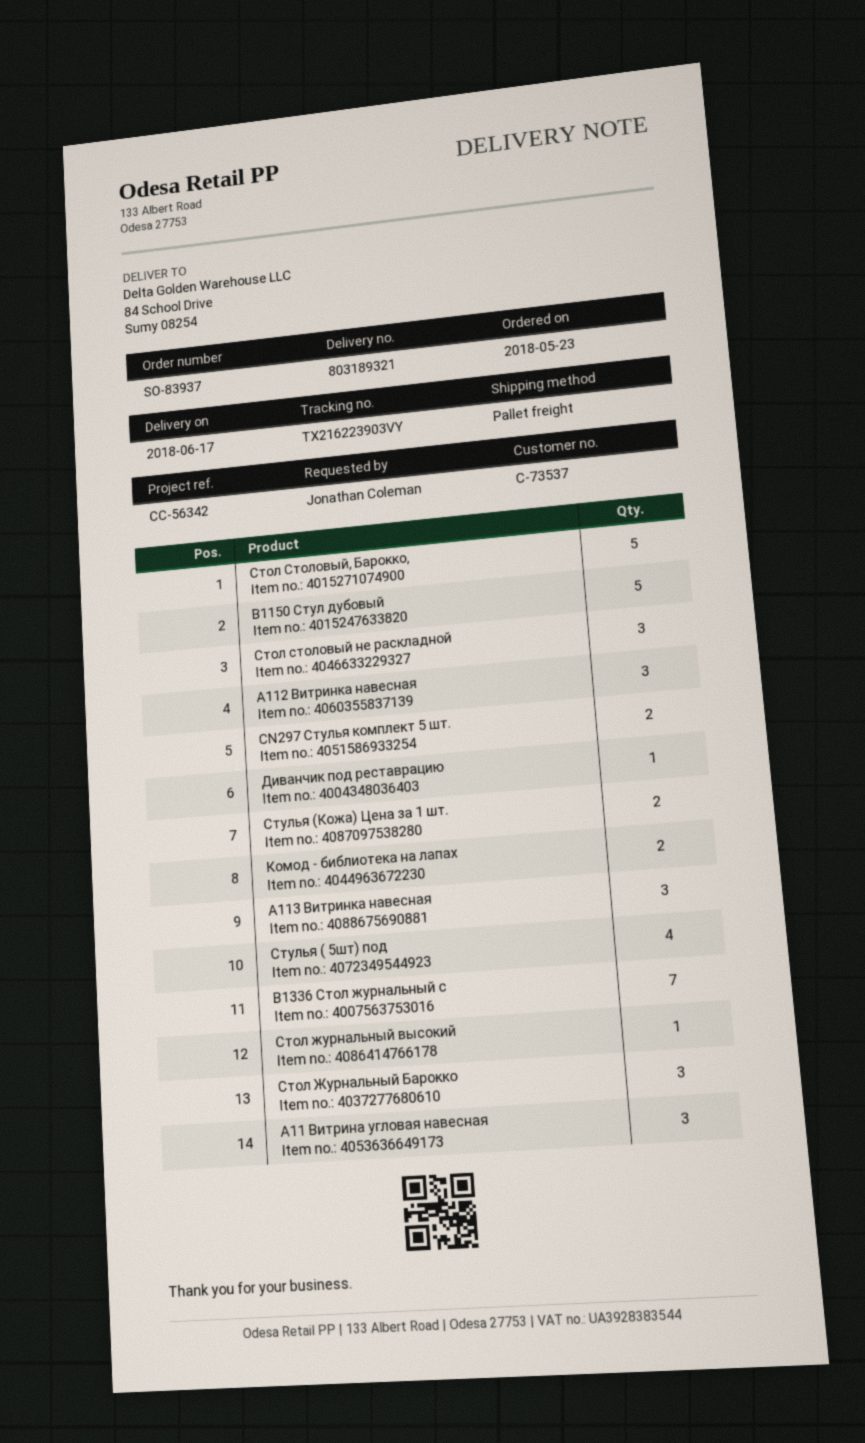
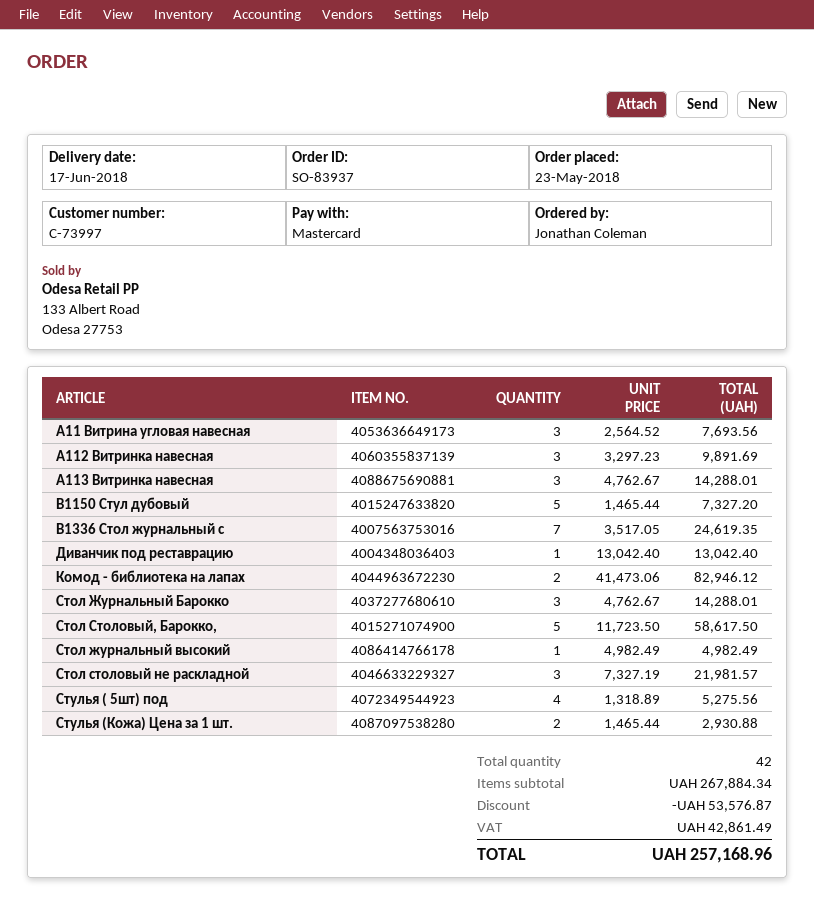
customer number: C-73537 -> C-73997
CN297 Стулья комплект 5 шт.: 2 -> none

